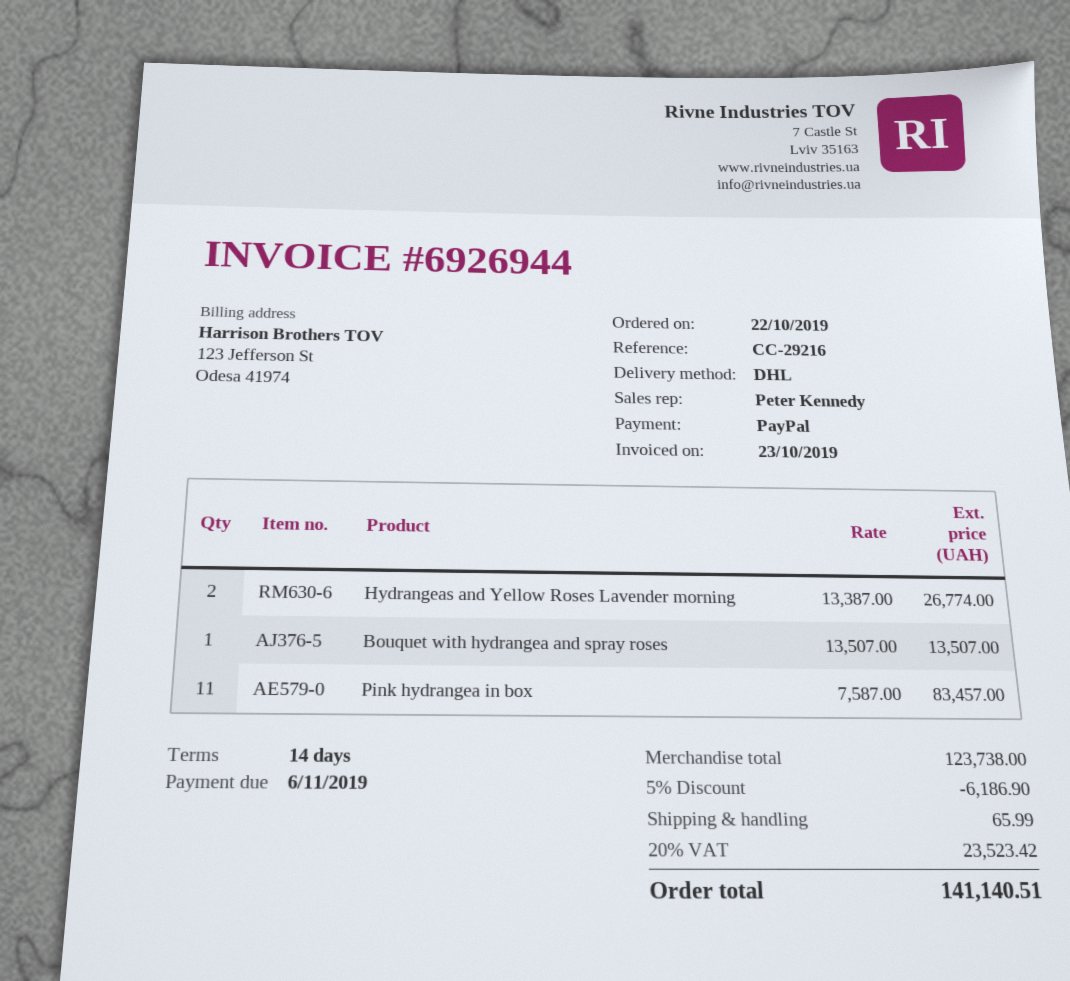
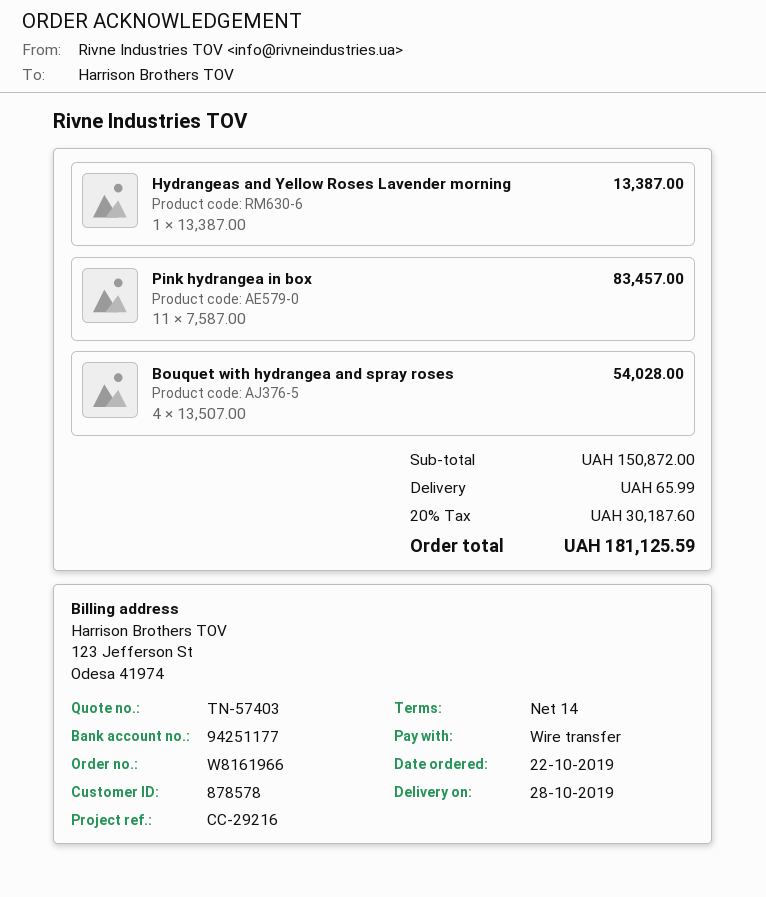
payment method: PayPal -> bank transfer
Hydrangeas and Yellow Roses Lavender morning: 2 x 13387.00 = 26774.00 -> 1 x 13387.00 = 13387.00
Bouquet with hydrangea and spray roses: 1 x 13507.00 = 13507.00 -> 4 x 13507.00 = 54028.00
subtotal: 123738.00 -> 150872.00
discount: 5% = 6186.90 -> none
tax: 20% = 23523.42 -> 20% = 30187.60
total: 141140.51 -> 181125.59

